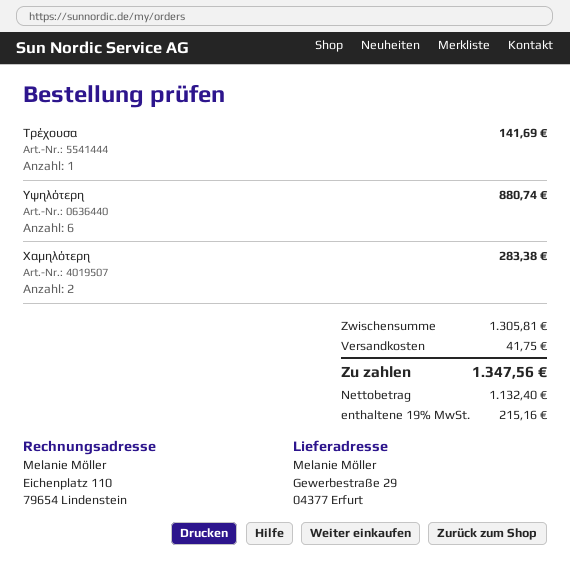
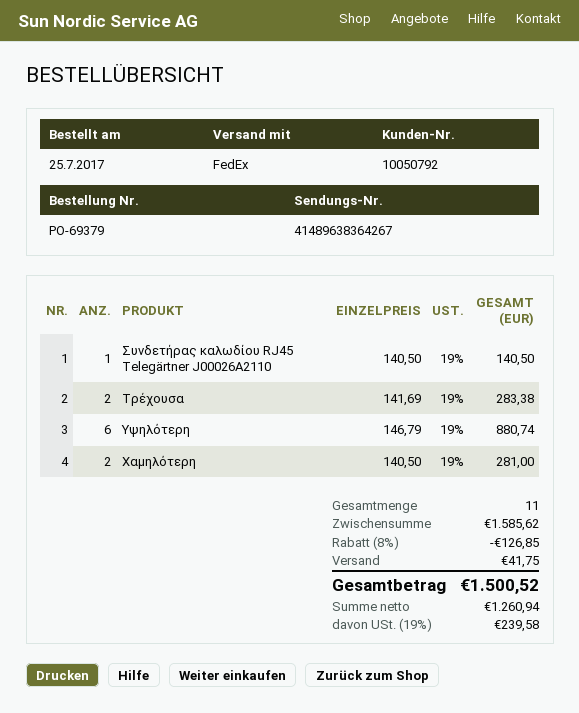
Τρέχουσα: 1 for 141.69 -> 2 for 283.38
Χαμηλότερη: 2 for 283.38 -> 2 for 281.00
Συνδετήρας καλωδίου RJ45 Telegärtner J00026A2110: none -> 1 for 140.50
subtotal: 1305.81 -> 1585.62
discount: none -> 8% = 126.85
net: 1132.40 -> 1260.94
tax: 19% = 215.16 -> 19% = 239.58
total: 1347.56 -> 1500.52

